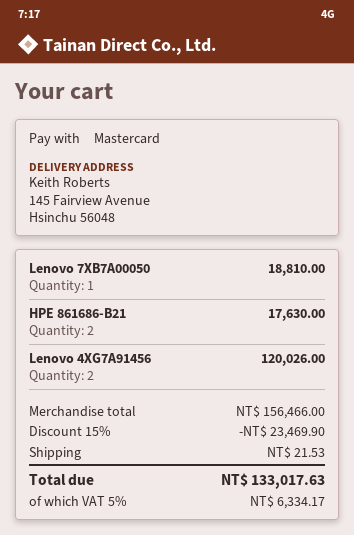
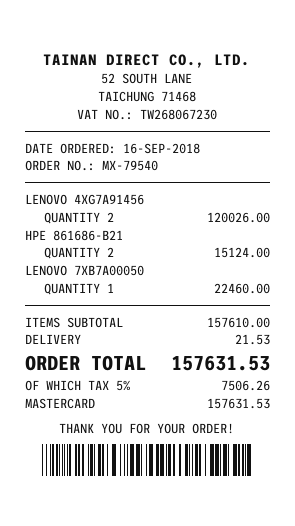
Lenovo 7XB7A00050: 1 for 18810.00 -> 1 for 22460.00
HPE 861686-B21: 2 for 17630.00 -> 2 for 15124.00
subtotal: 156466.00 -> 157610.00
discount: 15% = 23469.90 -> none
tax: 5% = 6334.17 -> 5% = 7506.26
total: 133017.63 -> 157631.53

